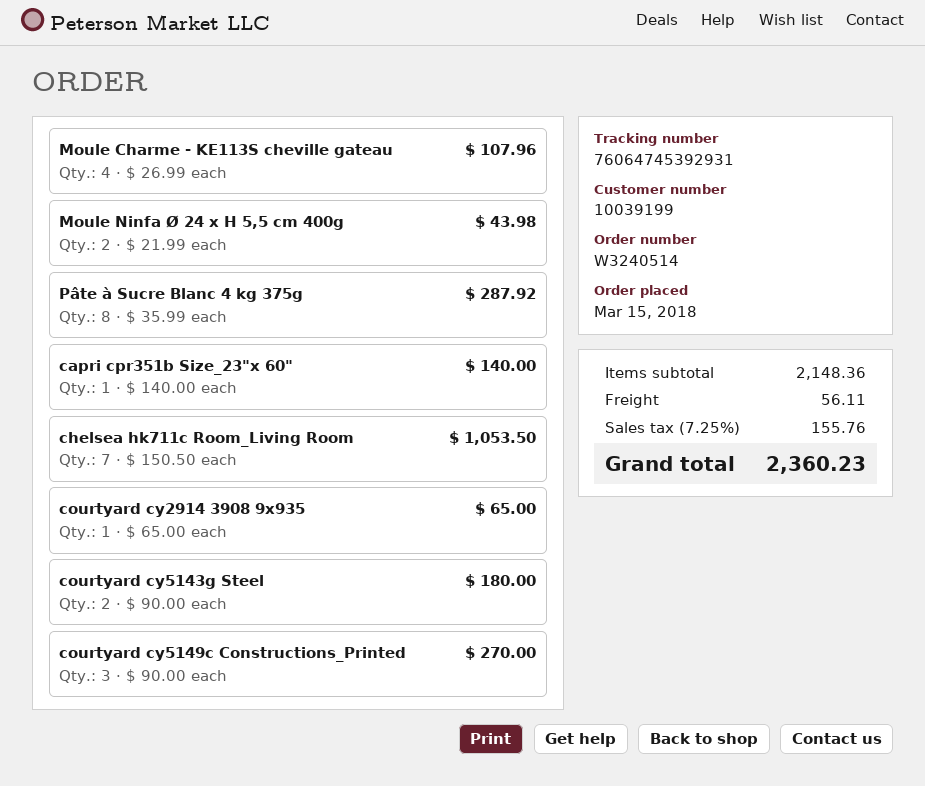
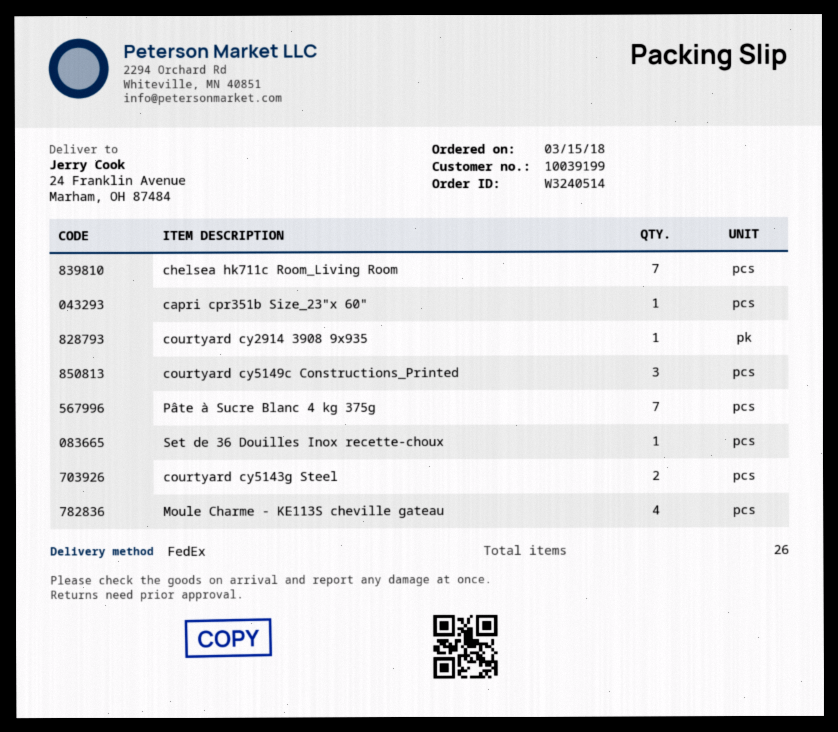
Moule Ninfa Ø 24 x H 5,5 cm 400g: 2 -> none
Pâte à Sucre Blanc 4 kg 375g: 8 -> 7
Set de 36 Douilles Inox recette-choux: none -> 1

